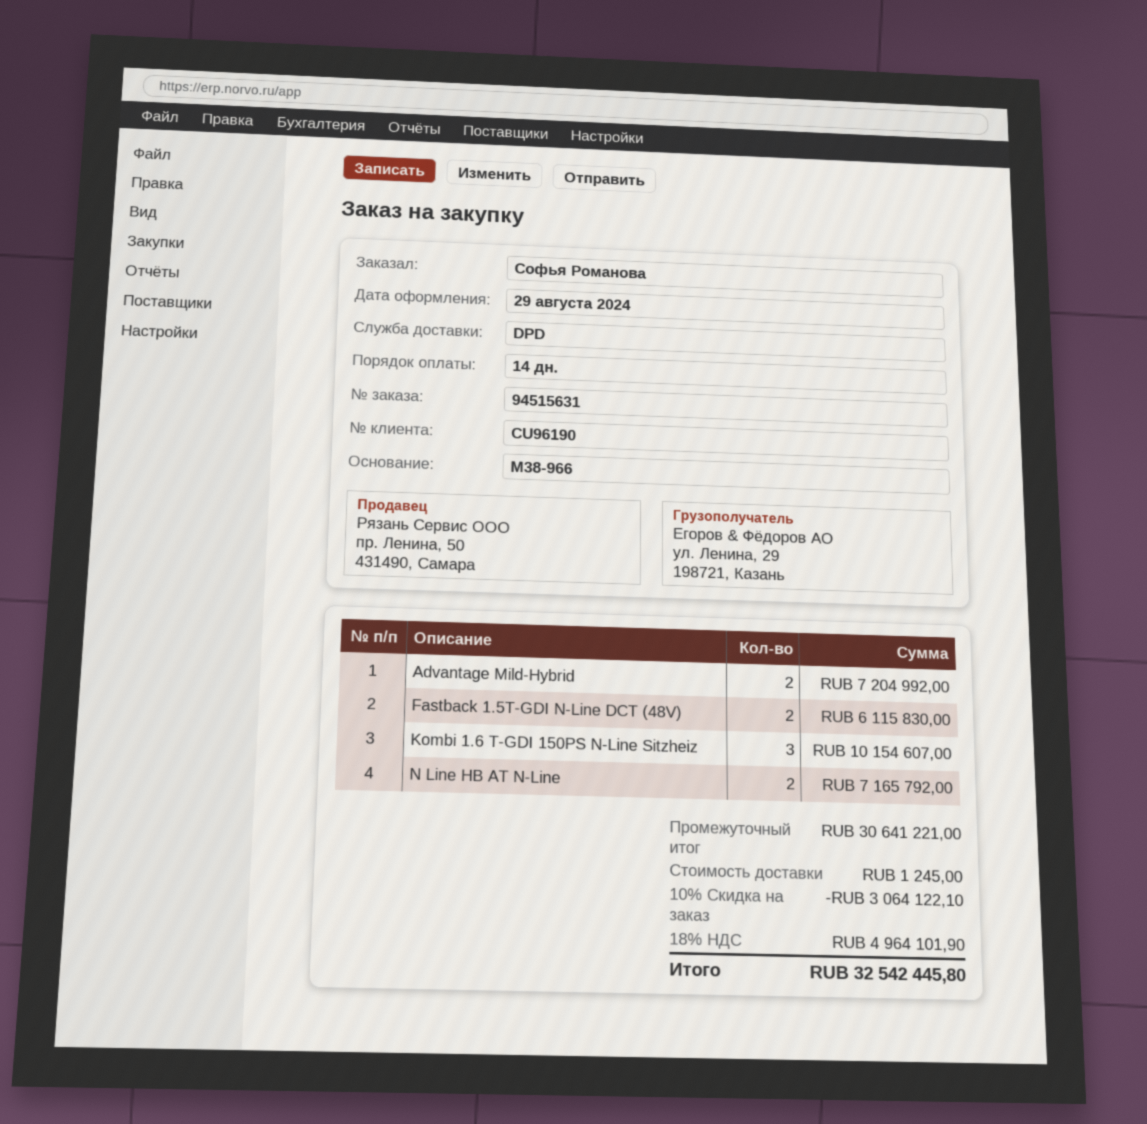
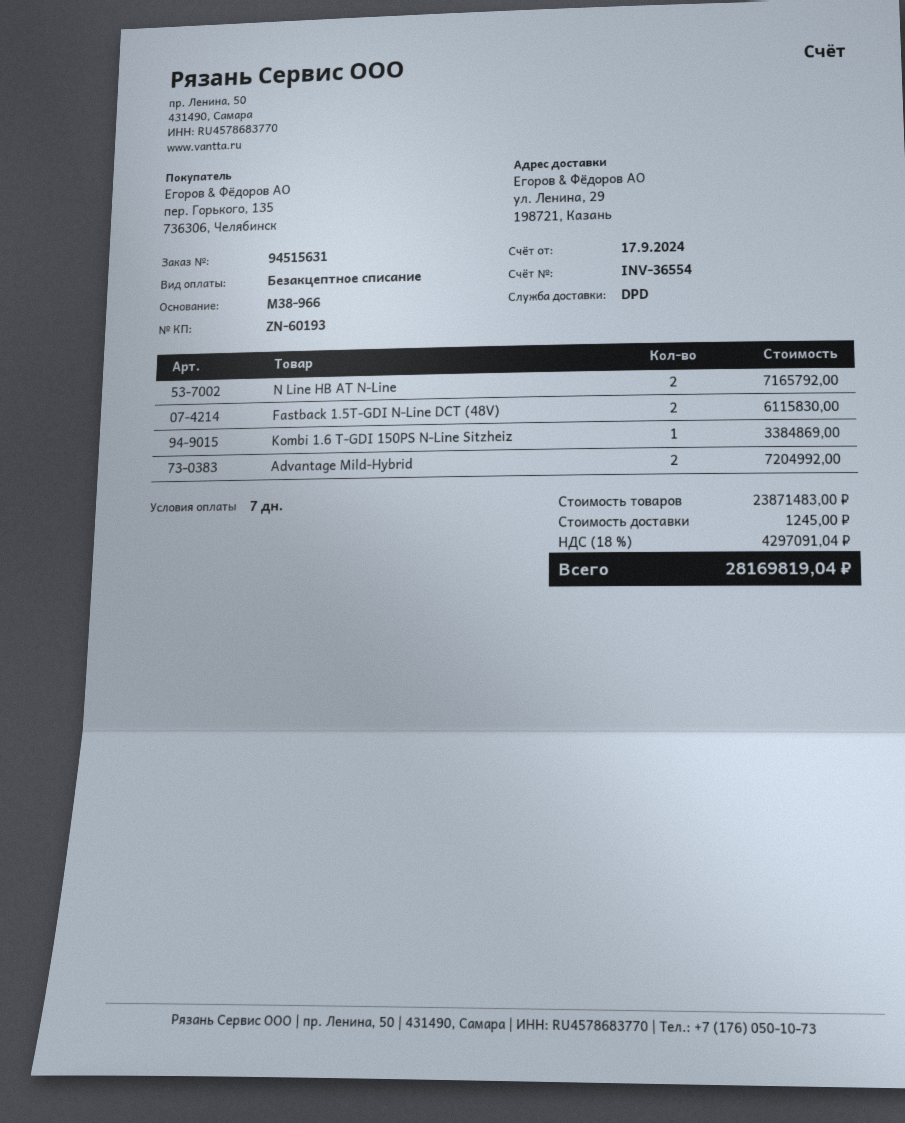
payment terms: 14 days -> 7 days
Kombi 1.6 T-GDI 150PS N-Line Sitzheiz: 3 for 10154607.00 -> 1 for 3384869.00
subtotal: 30641221.00 -> 23871483.00
discount: 10% = 3064122.10 -> none
tax: 18% = 4964101.90 -> 18% = 4297091.04
total: 32542445.80 -> 28169819.04

